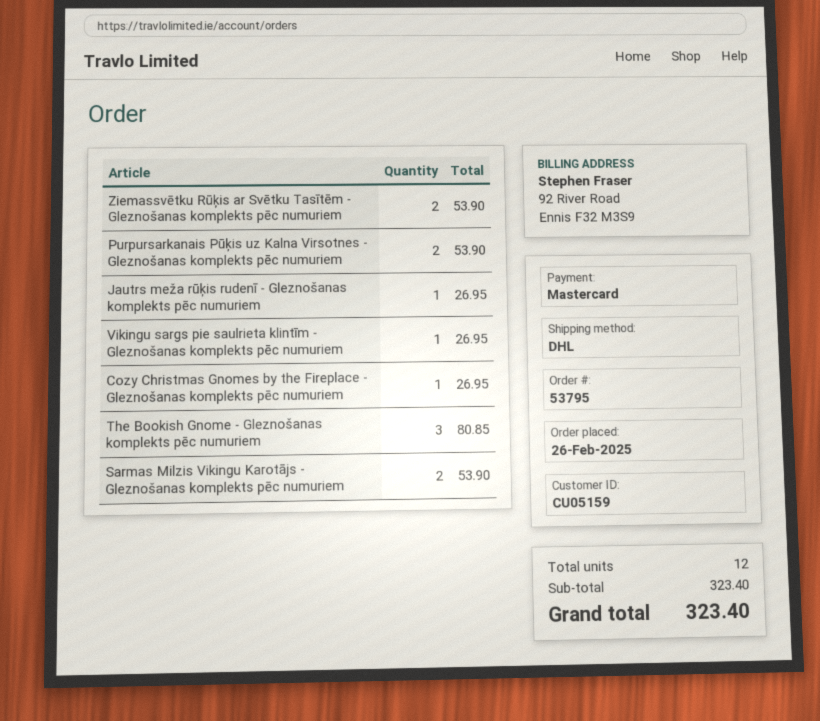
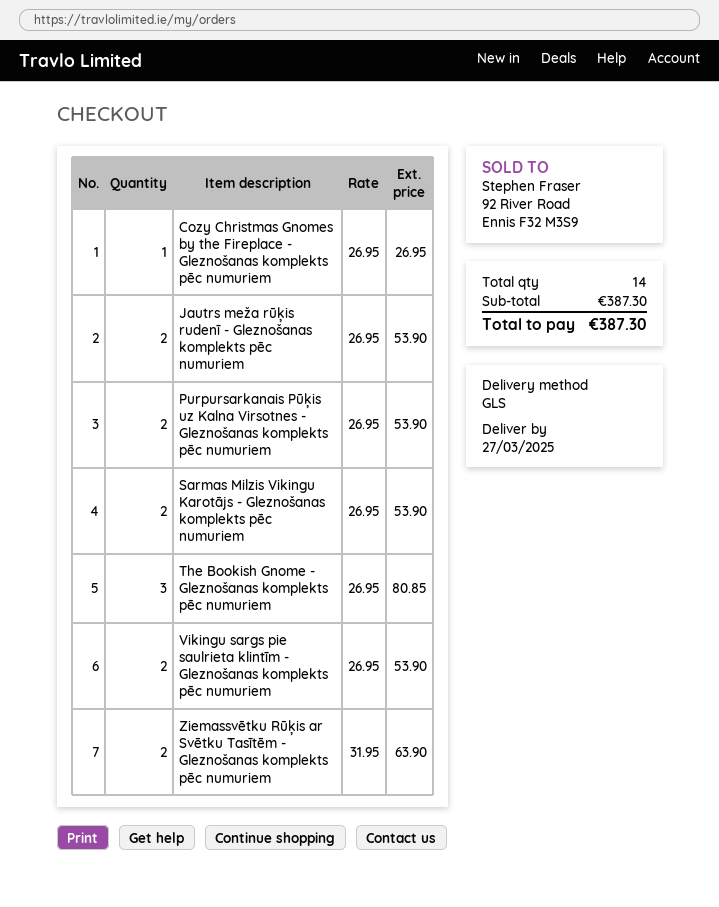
shipping method: DHL -> GLS
Ziemassvētku Rūķis ar Svētku Tasītēm - Gleznošanas komplekts pēc numuriem: 2 for 53.90 -> 2 for 63.90
Jautrs meža rūķis rudenī - Gleznošanas komplekts pēc numuriem: 1 for 26.95 -> 2 for 53.90
Vikingu sargs pie saulrieta klintīm - Gleznošanas komplekts pēc numuriem: 1 for 26.95 -> 2 for 53.90
total quantity: 12 -> 14
subtotal: 323.40 -> 387.30
total: 323.40 -> 387.30

